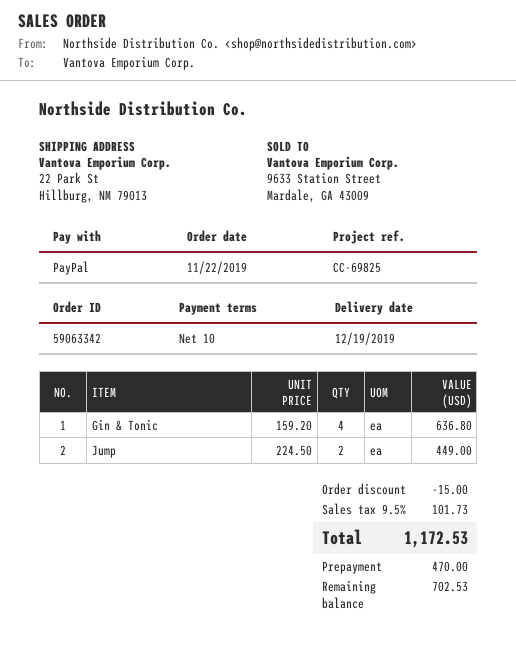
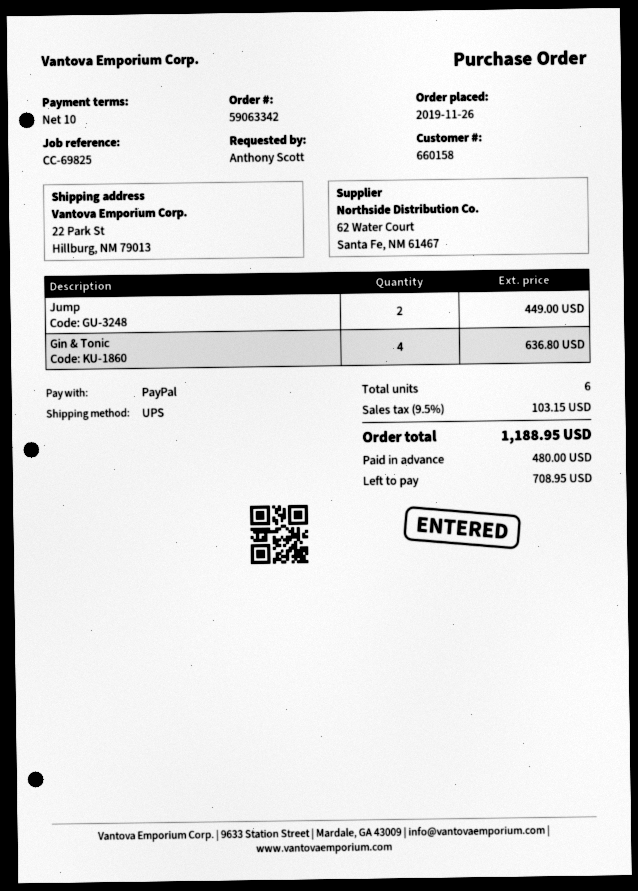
order date: 2019-11-22 -> 2019-11-26
discount: 15.00 -> none
tax: 9.5% = 101.73 -> 9.5% = 103.15
total: 1172.53 -> 1188.95
deposit: 470.00 -> 480.00
balance: 702.53 -> 708.95

